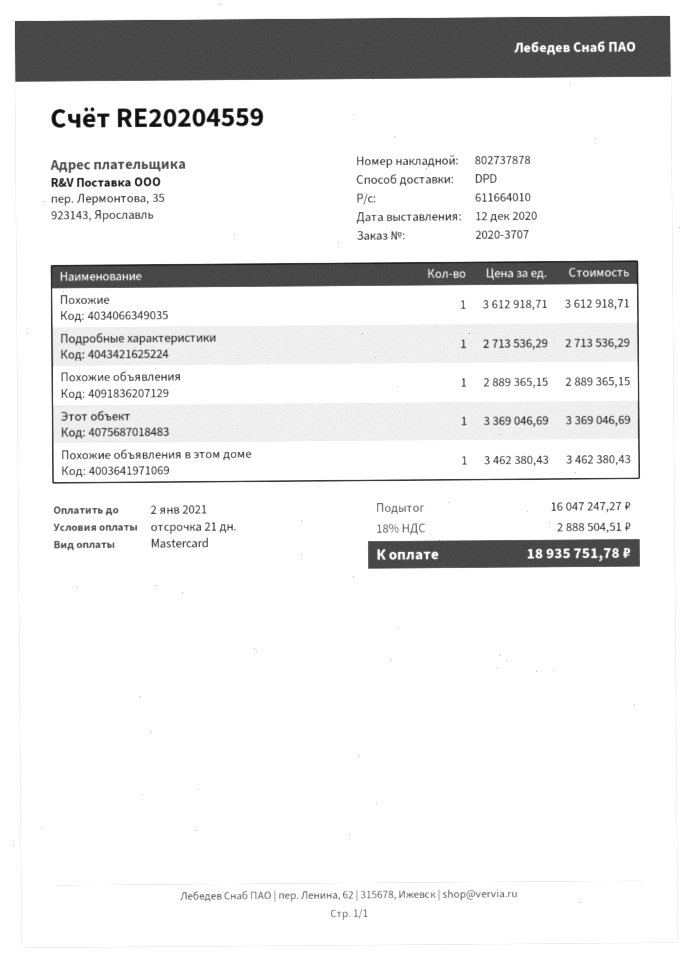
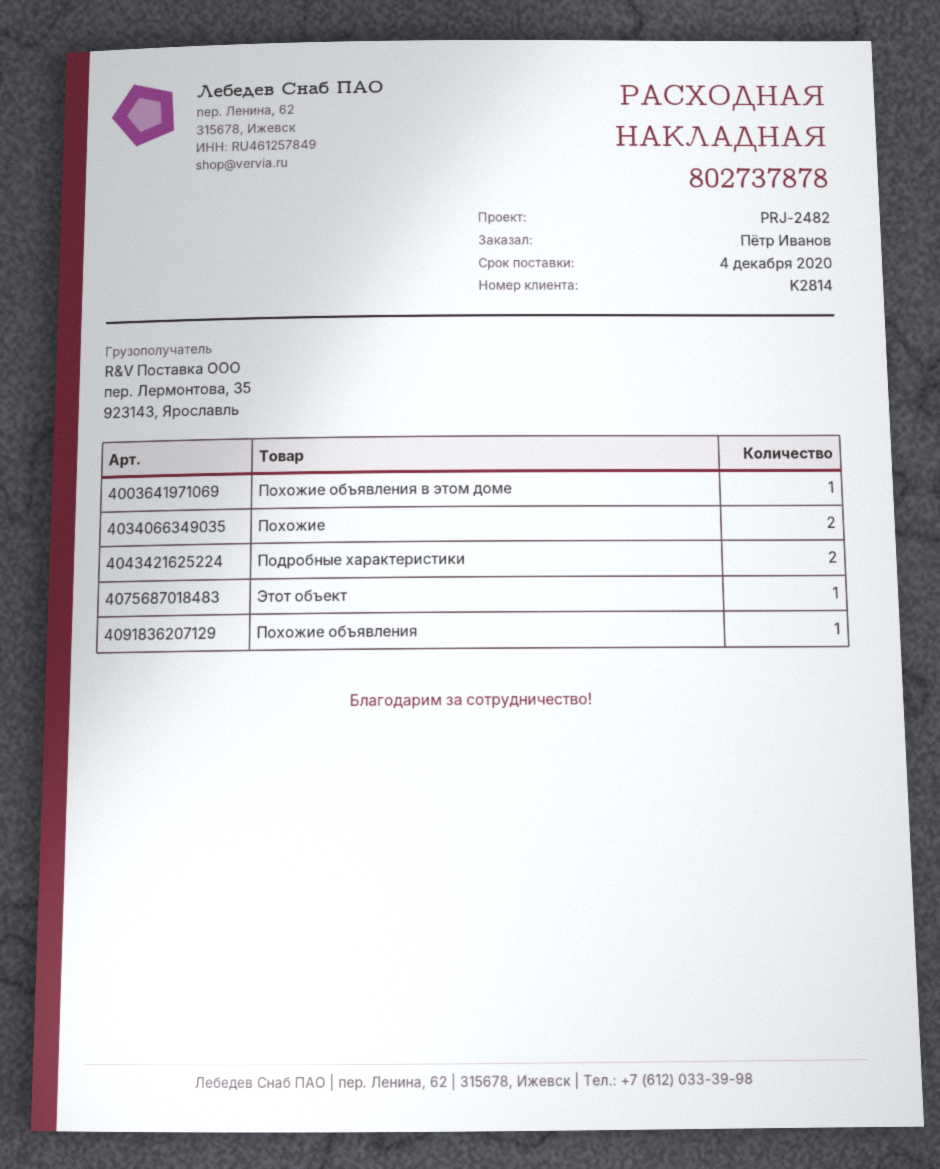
Похожие: 1 -> 2
Подробные характеристики: 1 -> 2

